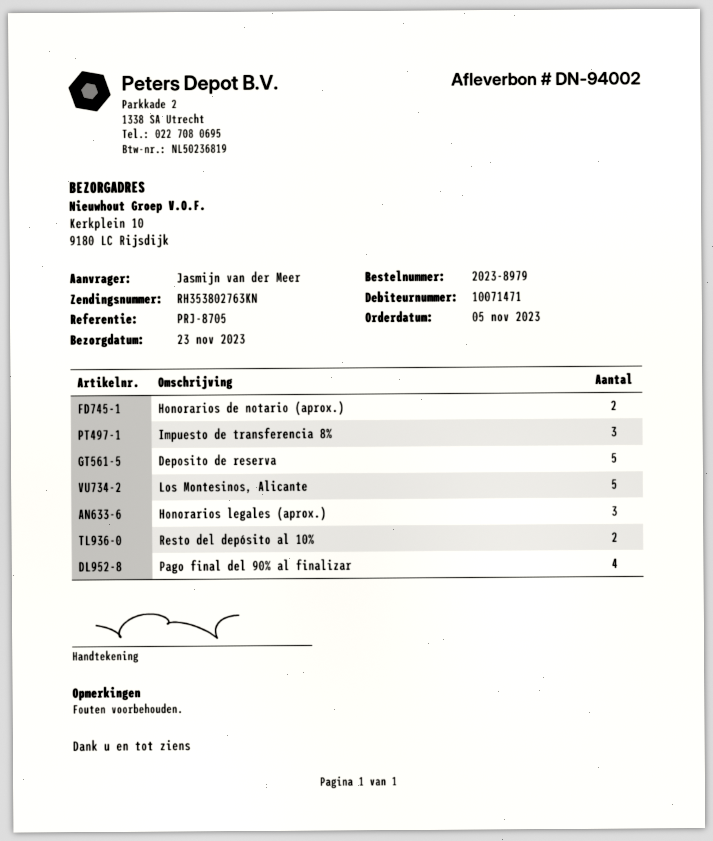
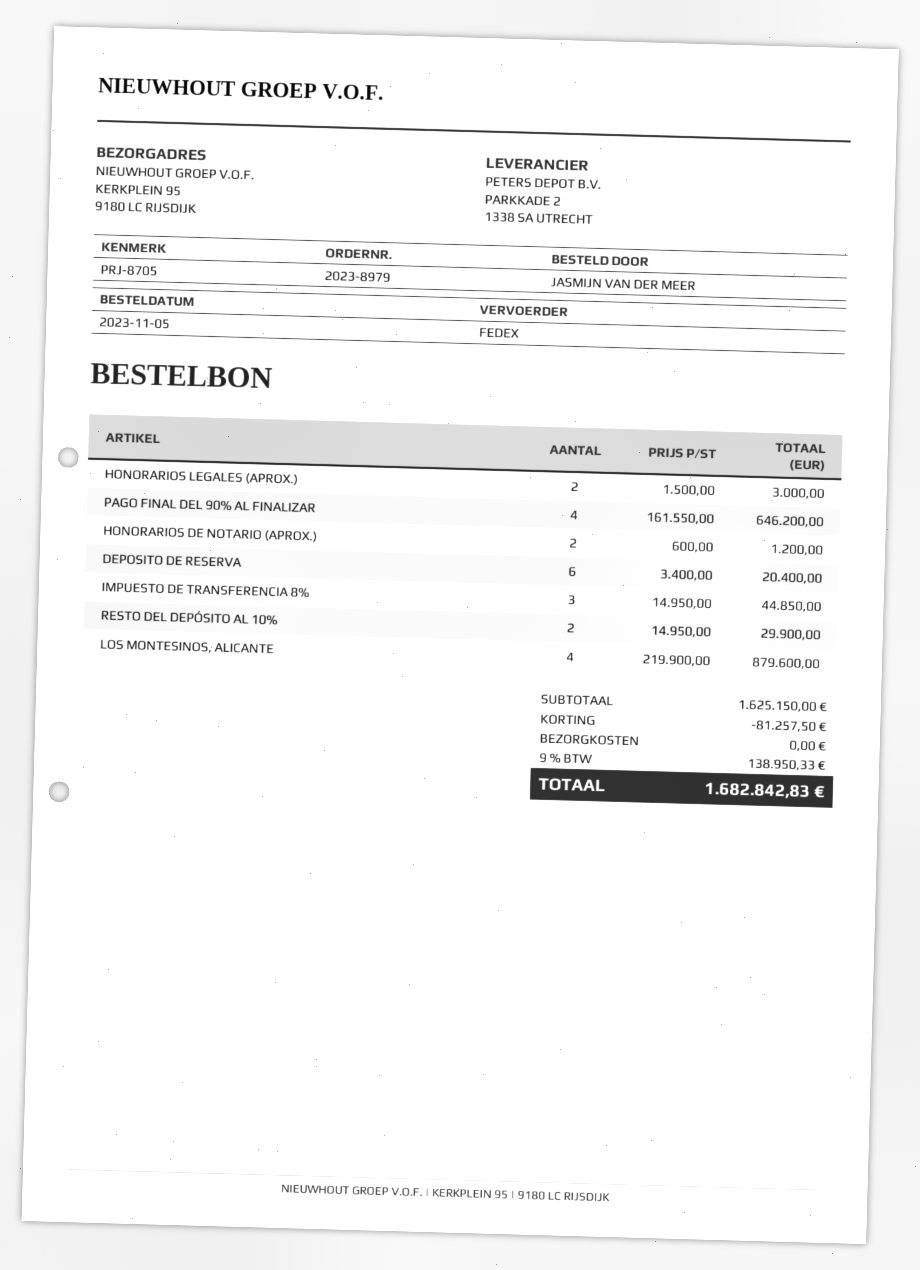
ship to: Kerkplein 10, 9180 LC Rijsdijk -> KERKPLEIN 95, 9180 LC RIJSDIJK
Deposito de reserva: 5 -> 6
Los Montesinos, Alicante: 5 -> 4
Honorarios legales (aprox.): 3 -> 2

